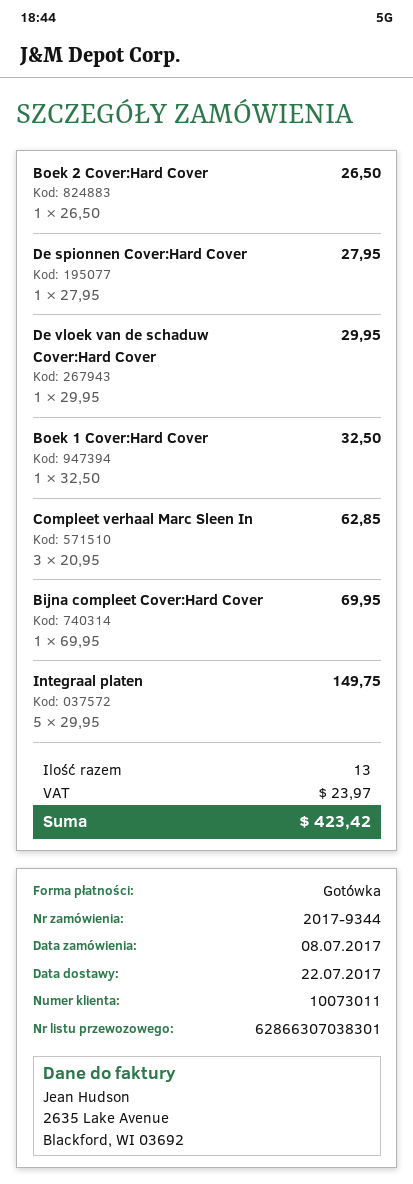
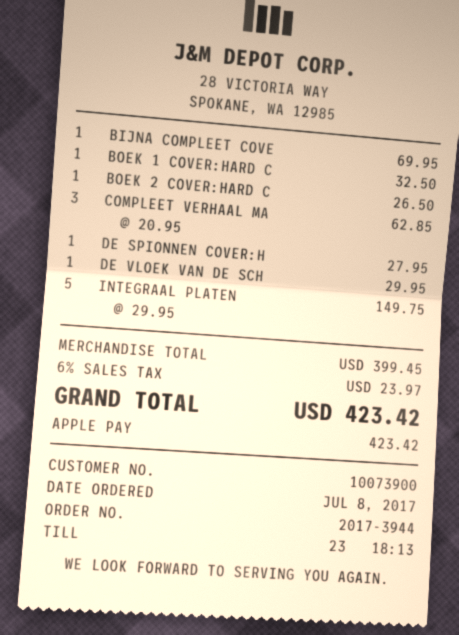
order number: 2017-9344 -> 2017-3944
customer number: 10073011 -> 10073900
payment method: cash -> Apple Pay

